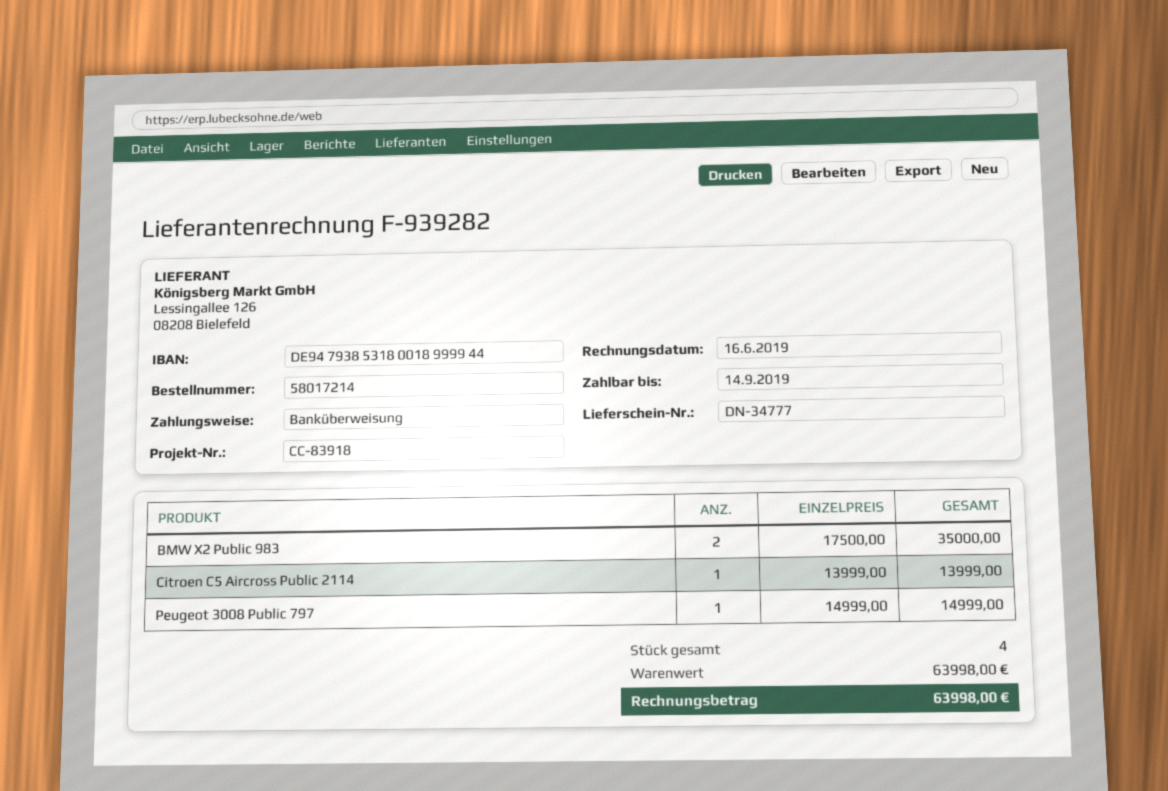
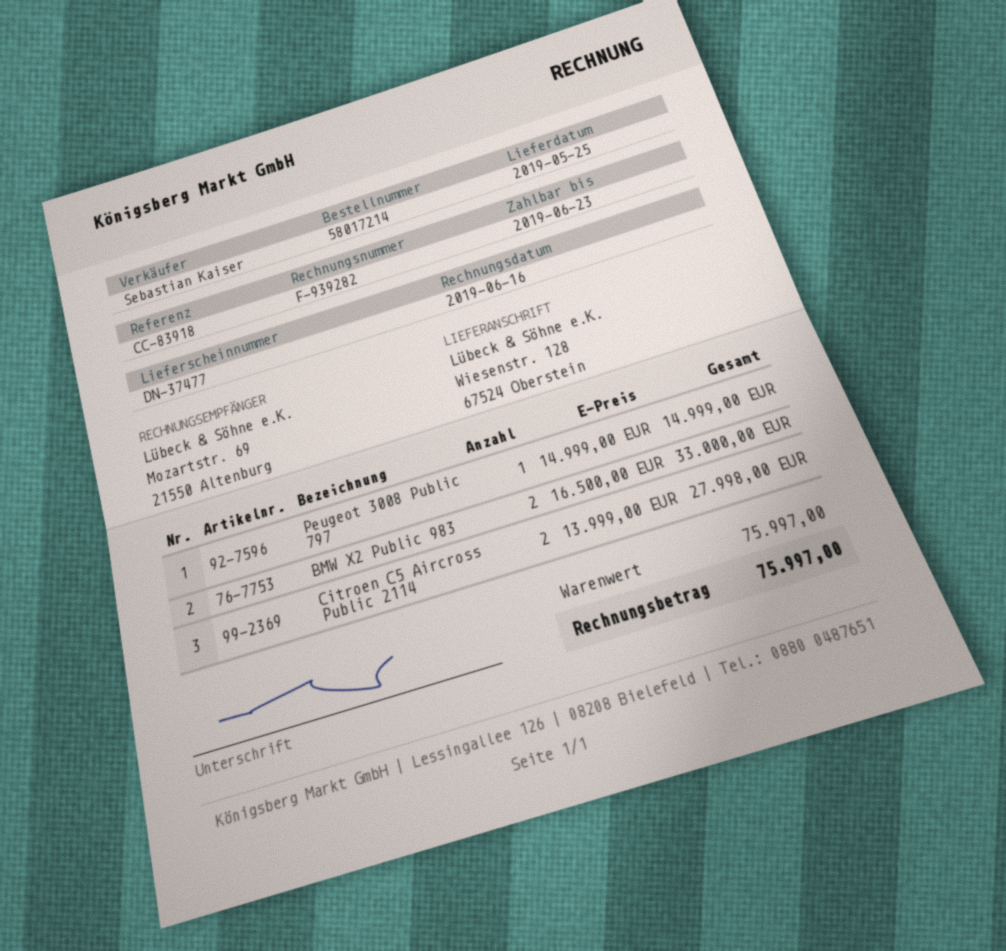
delivery note number: DN-34777 -> DN-37477
due date: 2019-09-14 -> 2019-06-23
BMW X2 Public 983: 2 x 17500.00 = 35000.00 -> 2 x 16500.00 = 33000.00
Citroen C5 Aircross Public 2114: 1 x 13999.00 = 13999.00 -> 2 x 13999.00 = 27998.00
subtotal: 63998.00 -> 75997.00
total: 63998.00 -> 75997.00

